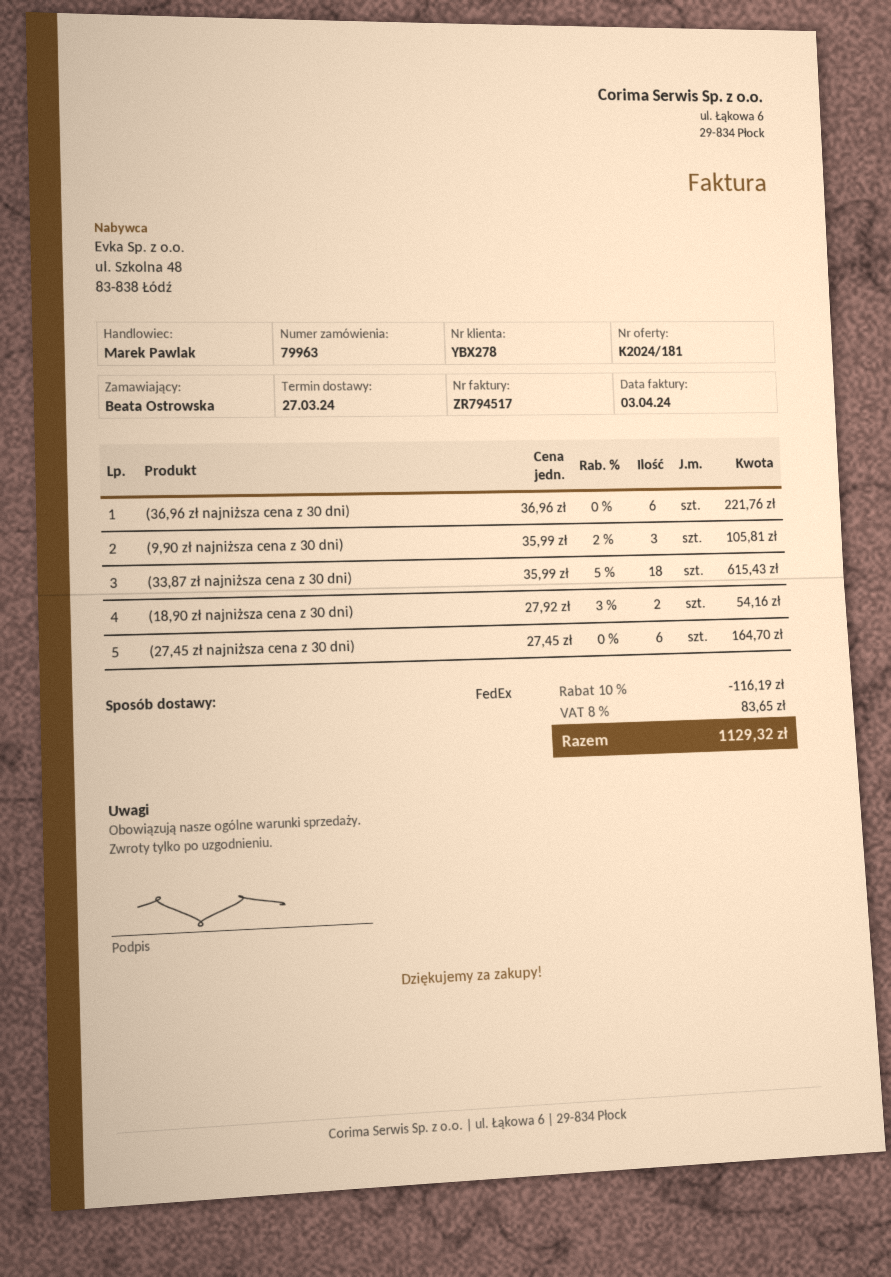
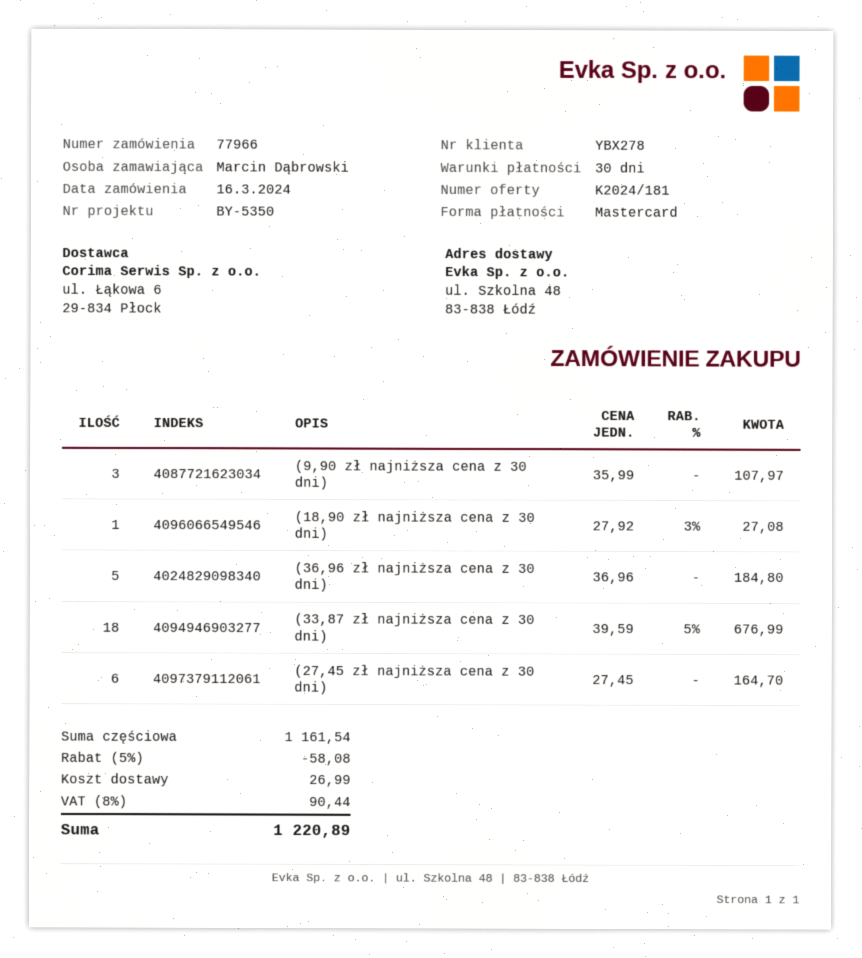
order number: 79963 -> 77966
ordered by: Beata Ostrowska -> Marcin Dąbrowski
(36,96 zł najniższa cena z 30 dni): 6 x 36.96 = 221.76 -> 5 x 36.96 = 184.80
(9,90 zł najniższa cena z 30 dni): 3 x 35.99 - 2% = 105.81 -> 3 x 35.99 = 107.97
(33,87 zł najniższa cena z 30 dni): 18 x 35.99 - 5% = 615.43 -> 18 x 39.59 - 5% = 676.99
(18,90 zł najniższa cena z 30 dni): 2 x 27.92 - 3% = 54.16 -> 1 x 27.92 - 3% = 27.08
discount: 10% = 116.19 -> 5% = 58.08
shipping: none -> 26.99
tax: 8% = 83.65 -> 8% = 90.44
total: 1129.32 -> 1220.89

